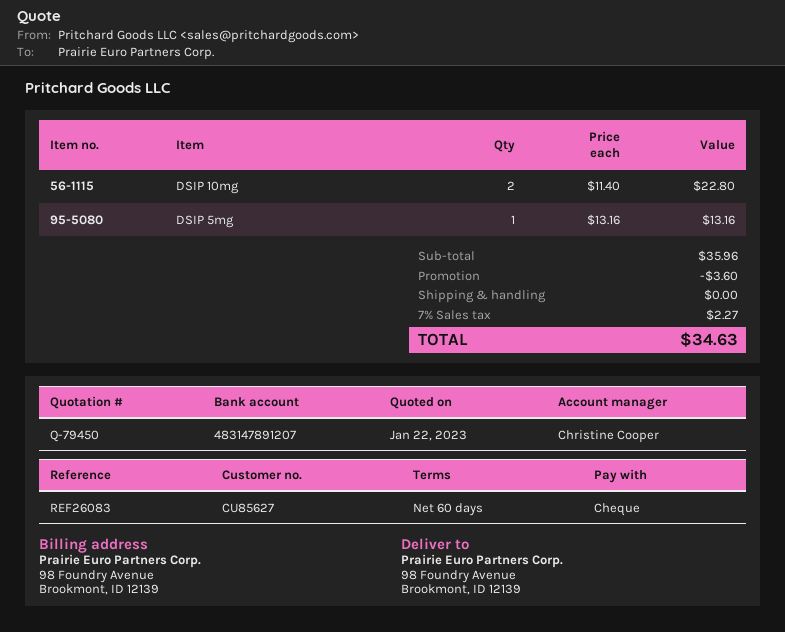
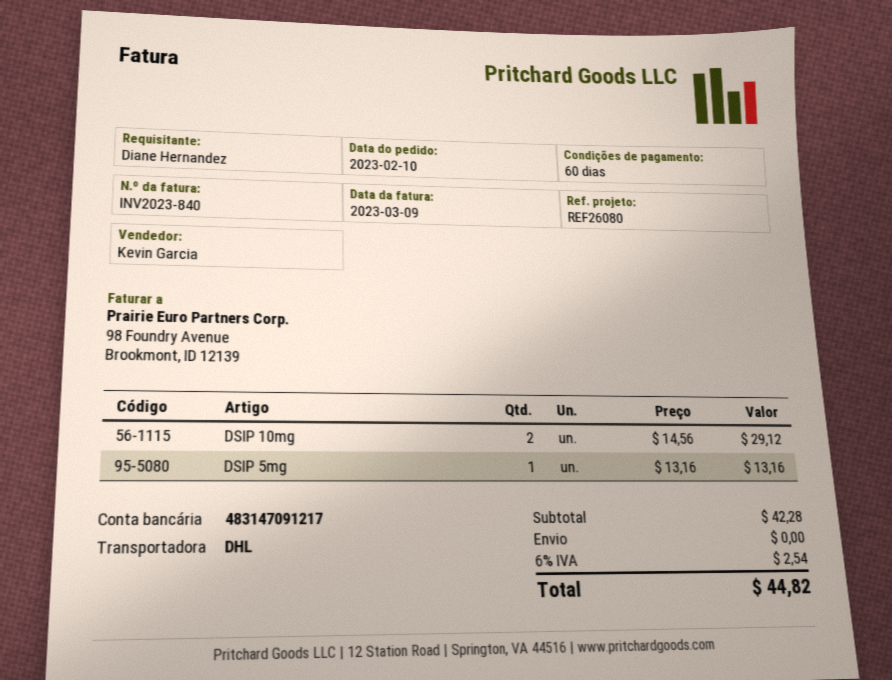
reference: REF26083 -> REF26080
sales rep: Christine Cooper -> Kevin Garcia
bank account: 483147891207 -> 483147091217
DSIP 10mg: 2 x 11.40 = 22.80 -> 2 x 14.56 = 29.12
subtotal: 35.96 -> 42.28
discount: 3.60 -> none
tax: 7% = 2.27 -> 6% = 2.54
total: 34.63 -> 44.82

